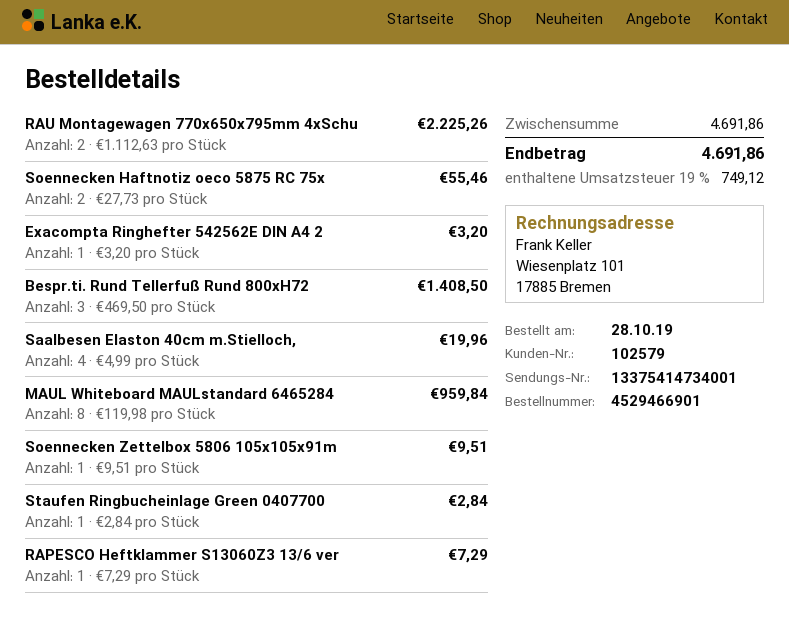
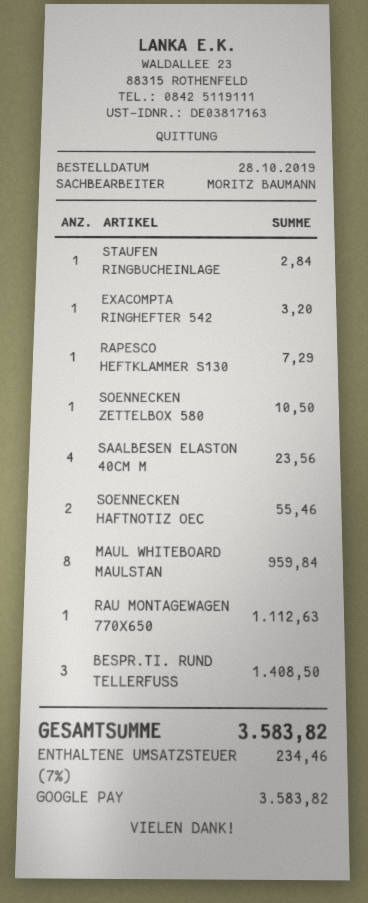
RAU Montagewagen 770x650x795mm 4xSchu: 2 for 2225.26 -> 1 for 1112.63
Saalbesen Elaston 40cm m.Stielloch,: 4 for 19.96 -> 4 for 23.56
Soennecken Zettelbox 5806 105x105x91m: 1 for 9.51 -> 1 for 10.50
tax: 19% = 749.12 -> 7% = 234.46
total: 4691.86 -> 3583.82

